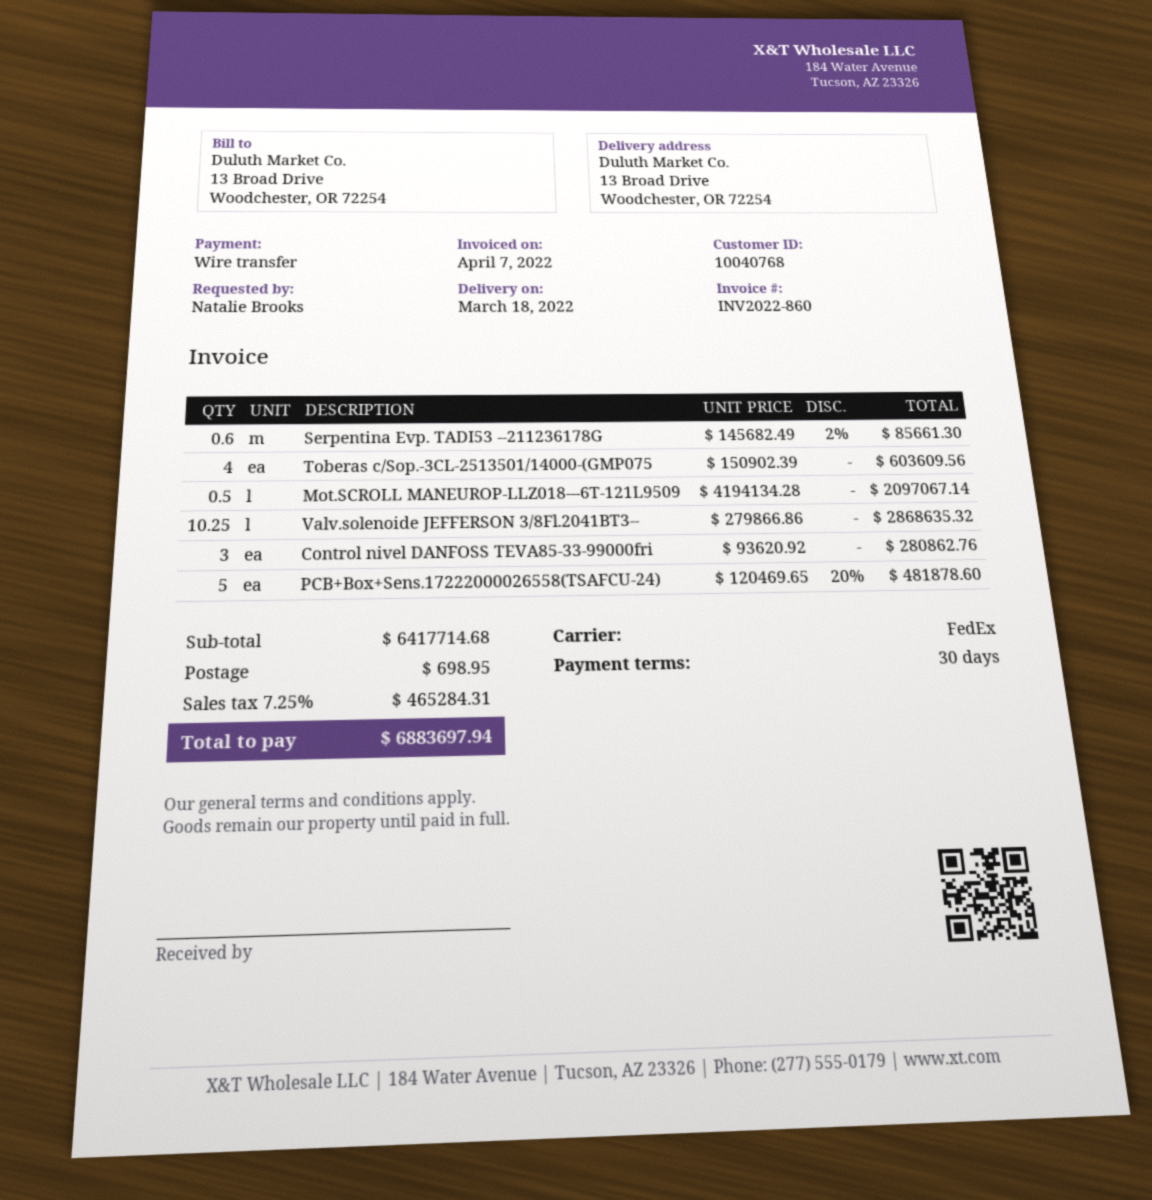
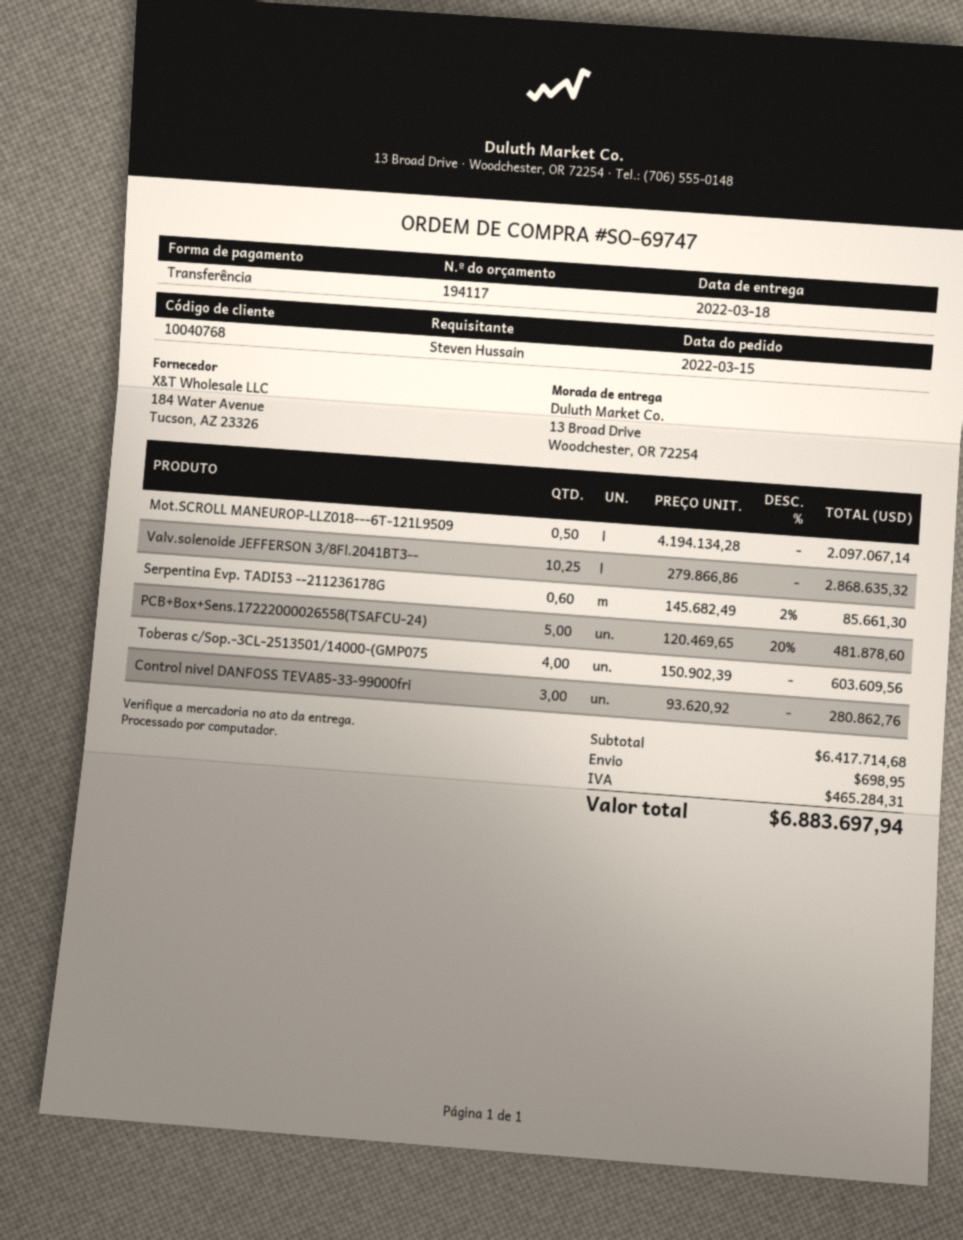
ordered by: Natalie Brooks -> Steven Hussain

